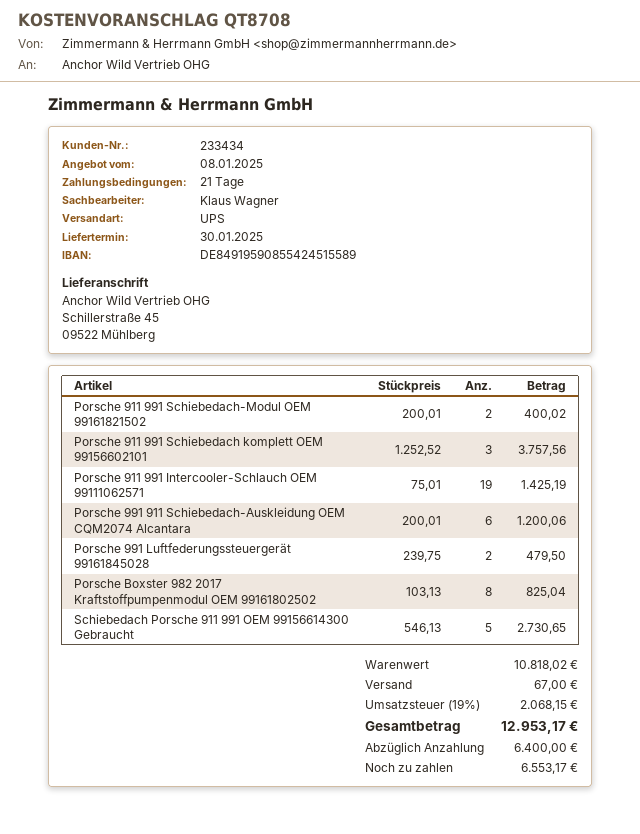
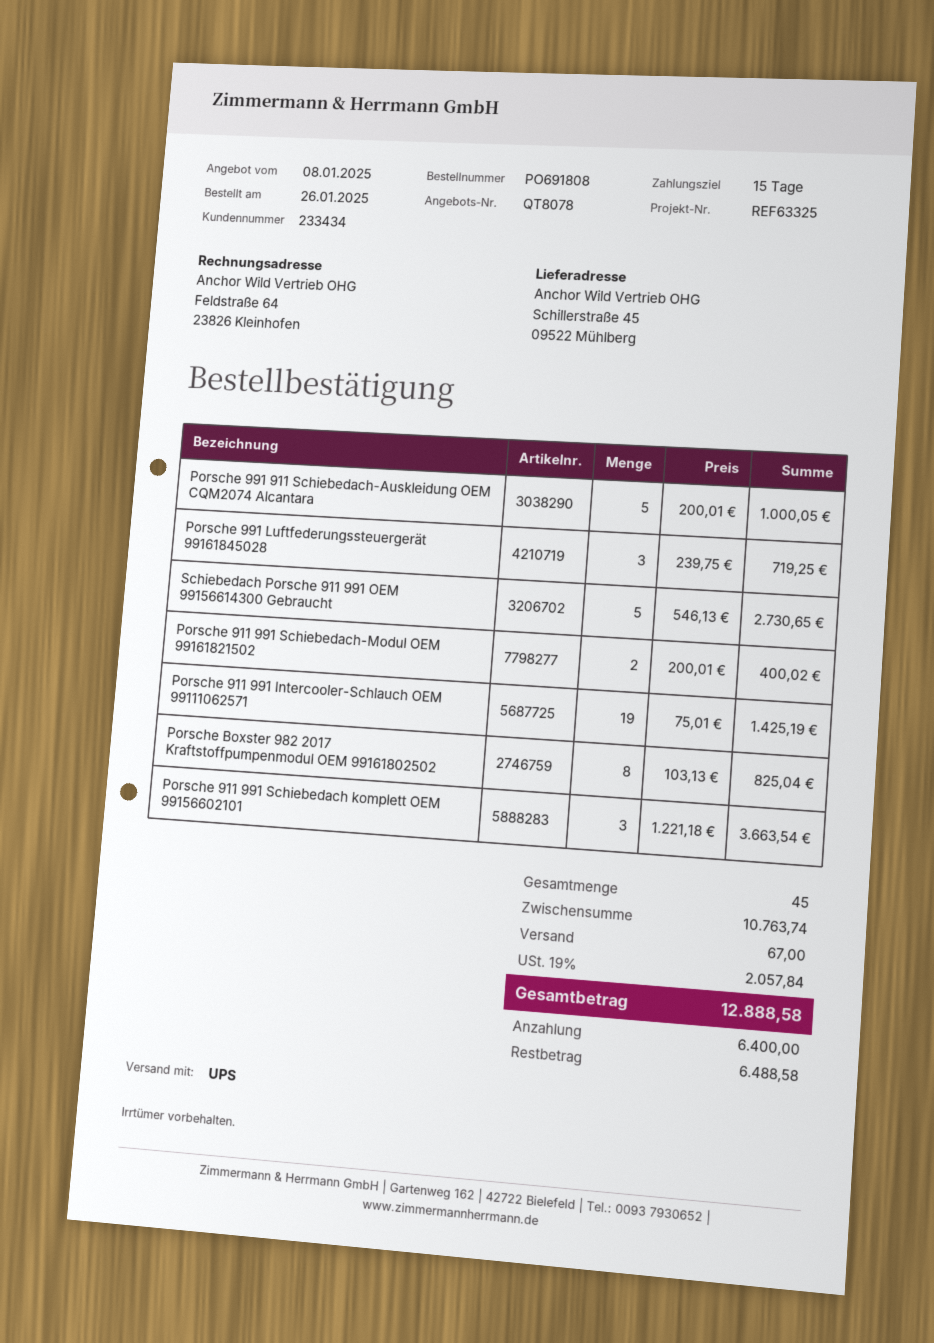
quote number: QT8708 -> QT8078
payment terms: 21 days -> 15 days
Porsche 911 991 Schiebedach komplett OEM 99156602101: 3 x 1252.52 = 3757.56 -> 3 x 1221.18 = 3663.54
Porsche 991 911 Schiebedach-Auskleidung OEM CQM2074 Alcantara: 6 x 200.01 = 1200.06 -> 5 x 200.01 = 1000.05
Porsche 991 Luftfederungssteuergerät 99161845028: 2 x 239.75 = 479.50 -> 3 x 239.75 = 719.25
subtotal: 10818.02 -> 10763.74
tax: 19% = 2068.15 -> 19% = 2057.84
total: 12953.17 -> 12888.58
balance: 6553.17 -> 6488.58

